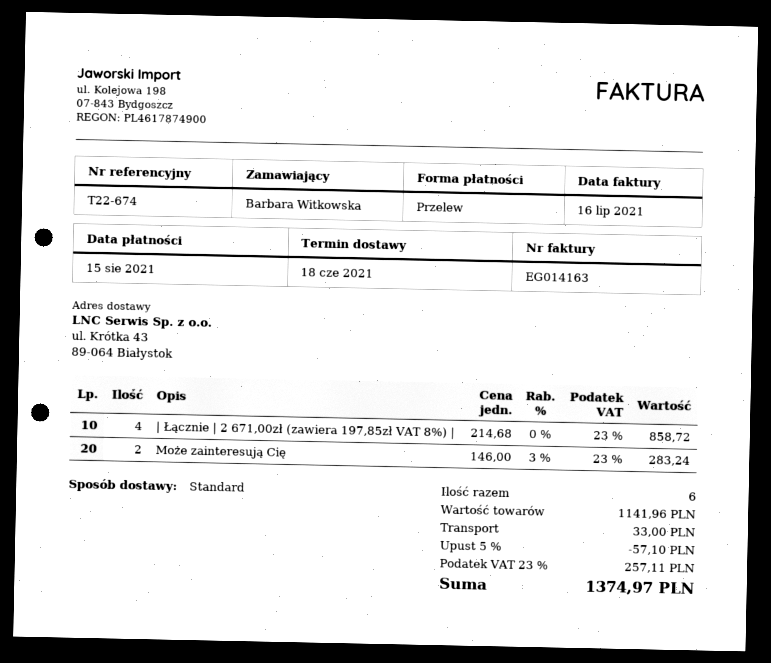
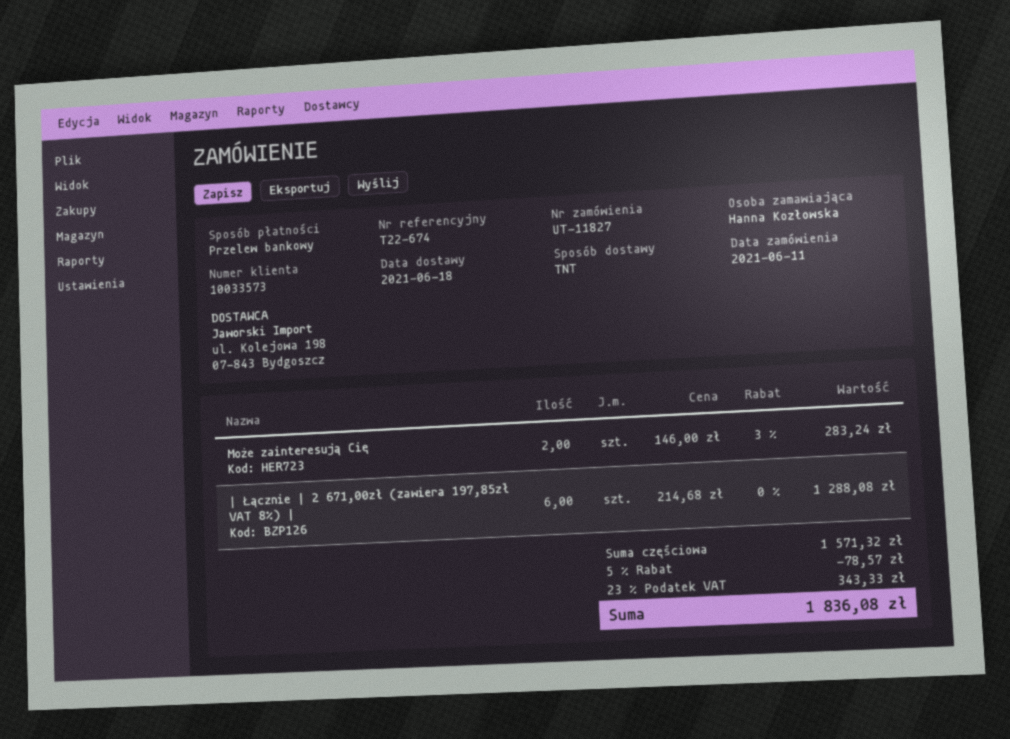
ordered by: Barbara Witkowska -> Hanna Kozłowska
shipping method: standard -> TNT
| Łącznie | 2 671,00zł (zawiera 197,85zł VAT 8%) |: 4 x 214.68 = 858.72 -> 6 x 214.68 = 1288.08
subtotal: 1141.96 -> 1571.32
discount: 5% = 57.10 -> 5% = 78.57
shipping: 33.00 -> none
tax: 23% = 257.11 -> 23% = 343.33
total: 1374.97 -> 1836.08

